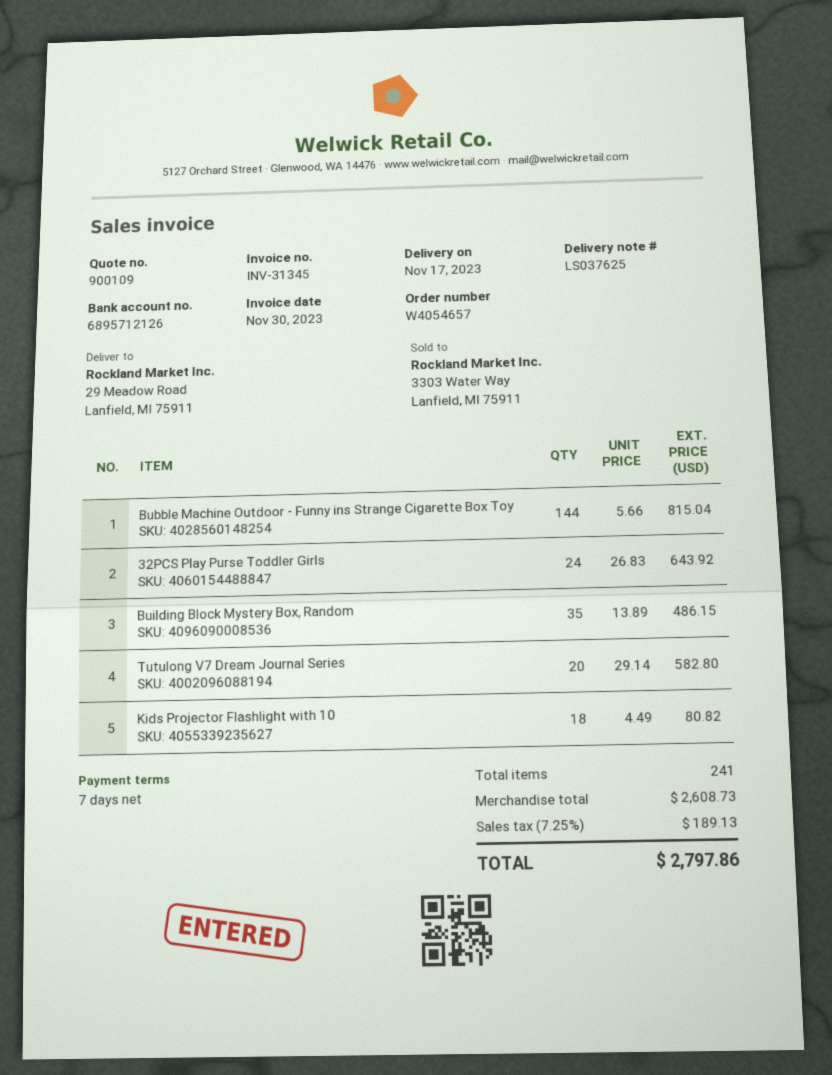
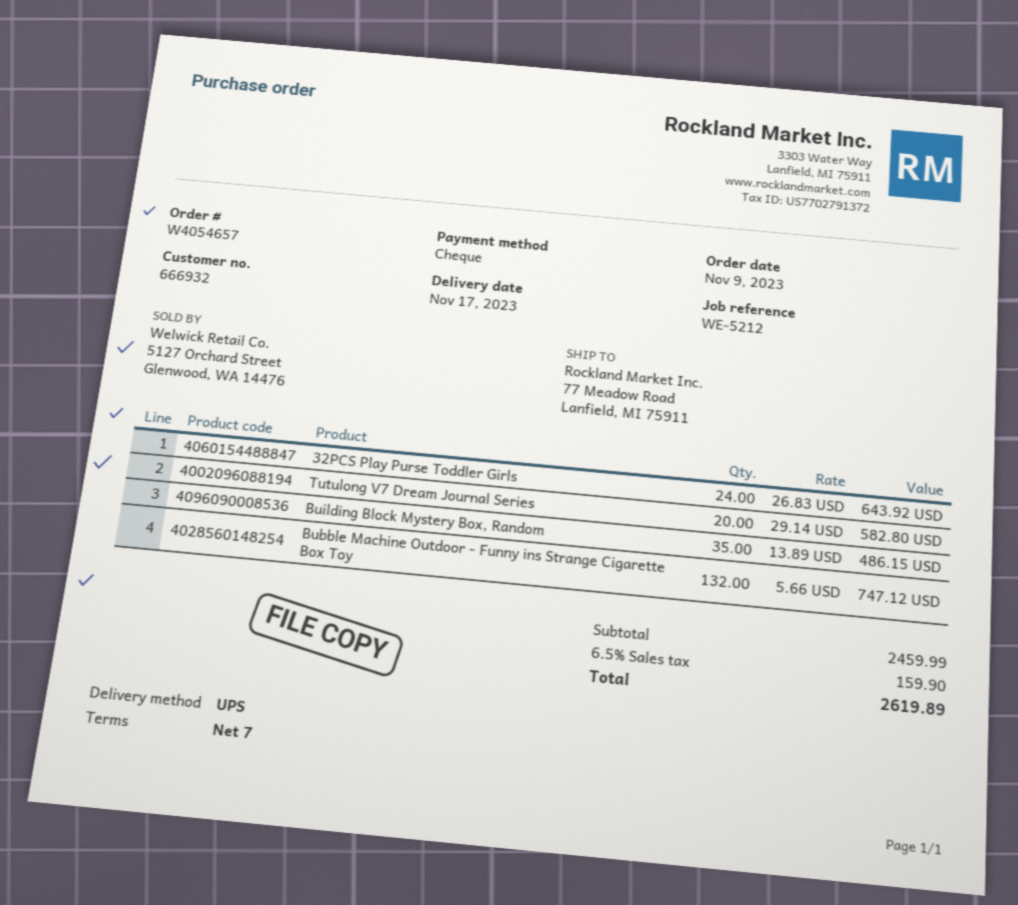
ship to: 29 Meadow Road, Lanfield, MI 75911 -> 77 Meadow Road, Lanfield, MI 75911
Bubble Machine Outdoor - Funny ins Strange Cigarette Box Toy: 144 x 5.66 = 815.04 -> 132 x 5.66 = 747.12
Kids Projector Flashlight with 10: 18 x 4.49 = 80.82 -> none
subtotal: 2608.73 -> 2459.99
tax: 7.25% = 189.13 -> 6.5% = 159.90
total: 2797.86 -> 2619.89

